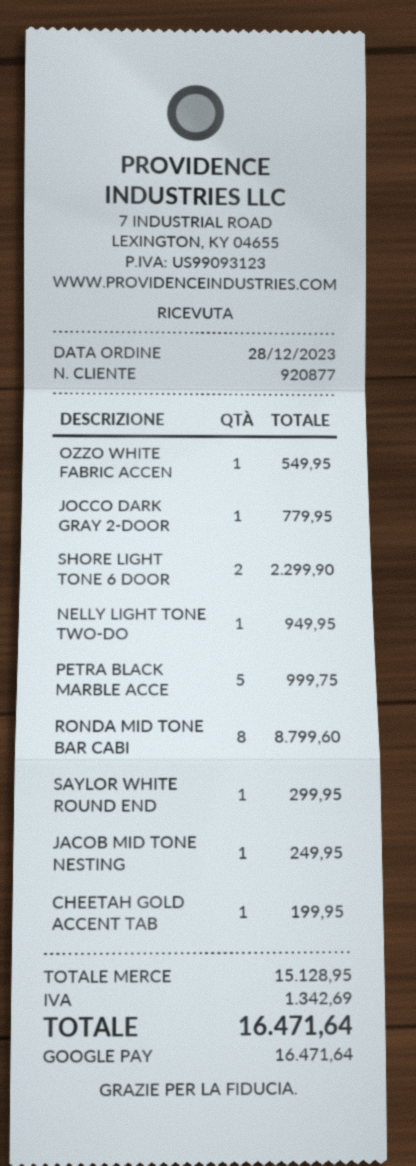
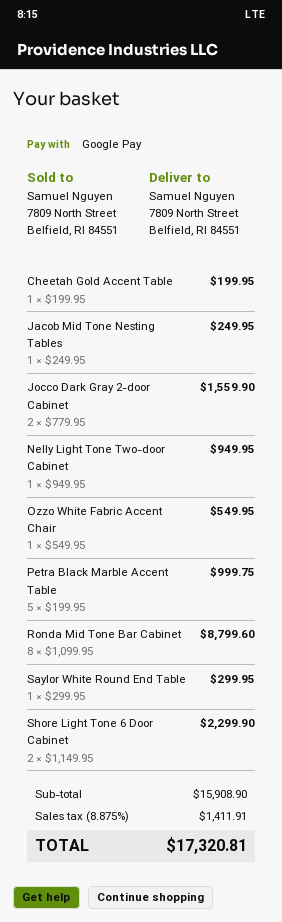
JOCCO DARK GRAY 2-DOOR: 1 for 779.95 -> 2 for 1559.90
subtotal: 15128.95 -> 15908.90
tax: 1342.69 -> 1411.91
total: 16471.64 -> 17320.81

